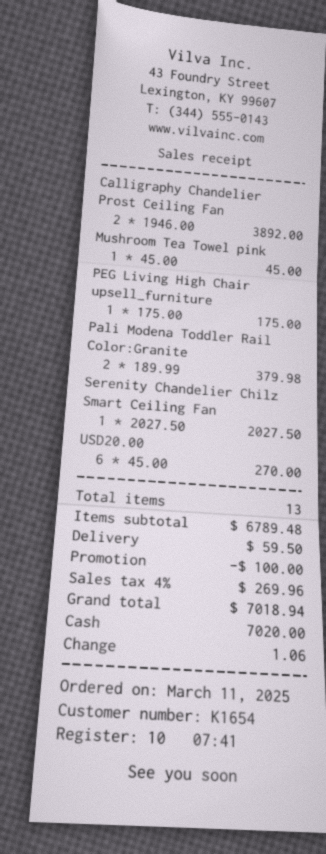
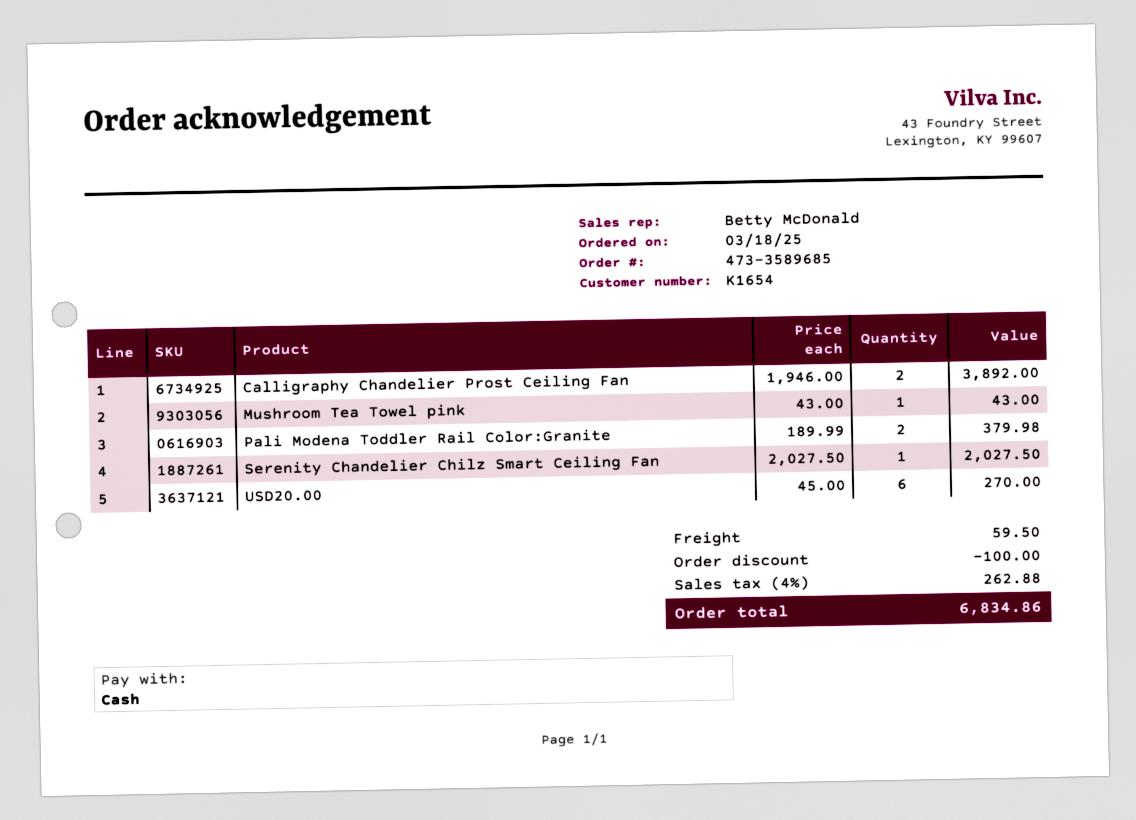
order date: 2025-03-11 -> 2025-03-18
Mushroom Tea Towel pink: 1 x 45.00 = 45.00 -> 1 x 43.00 = 43.00
PEG Living High Chair upsell_furniture: 1 x 175.00 = 175.00 -> none
tax: 4% = 269.96 -> 4% = 262.88
total: 7018.94 -> 6834.86

